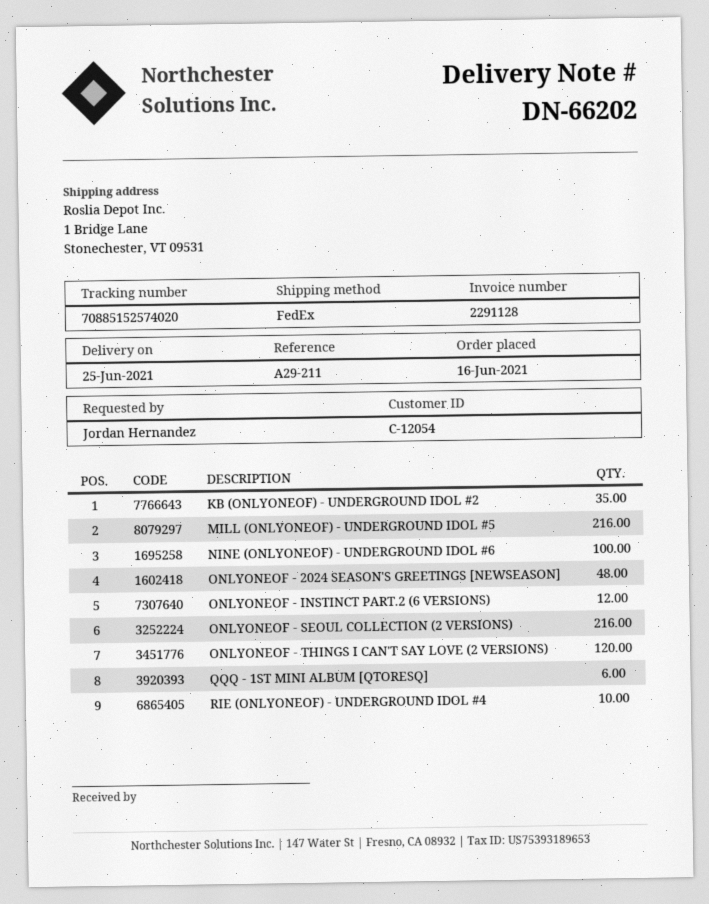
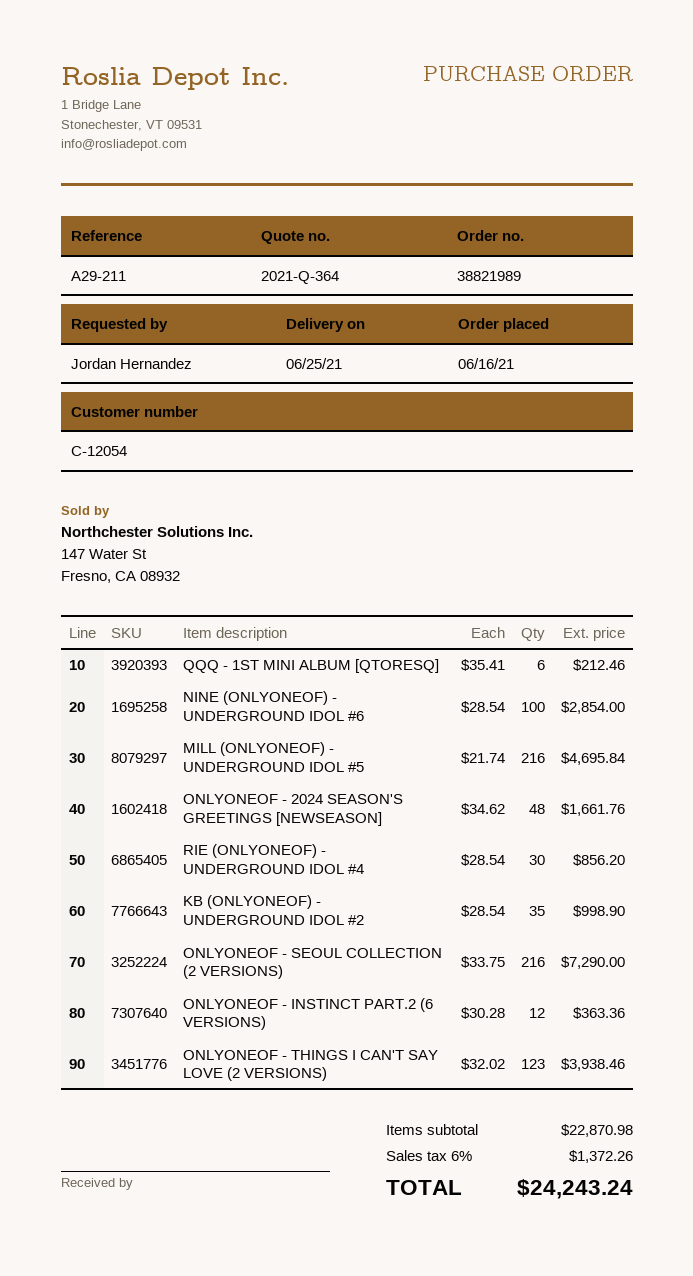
ONLYONEOF - THINGS I CAN'T SAY LOVE (2 VERSIONS): 120 -> 123
RIE (ONLYONEOF) - UNDERGROUND IDOL #4: 10 -> 30

